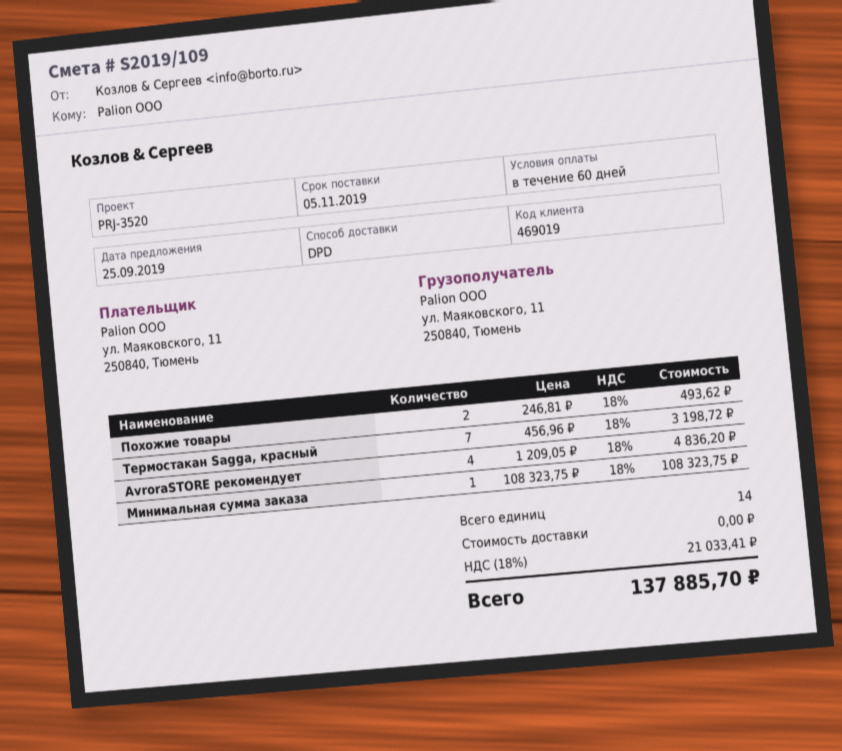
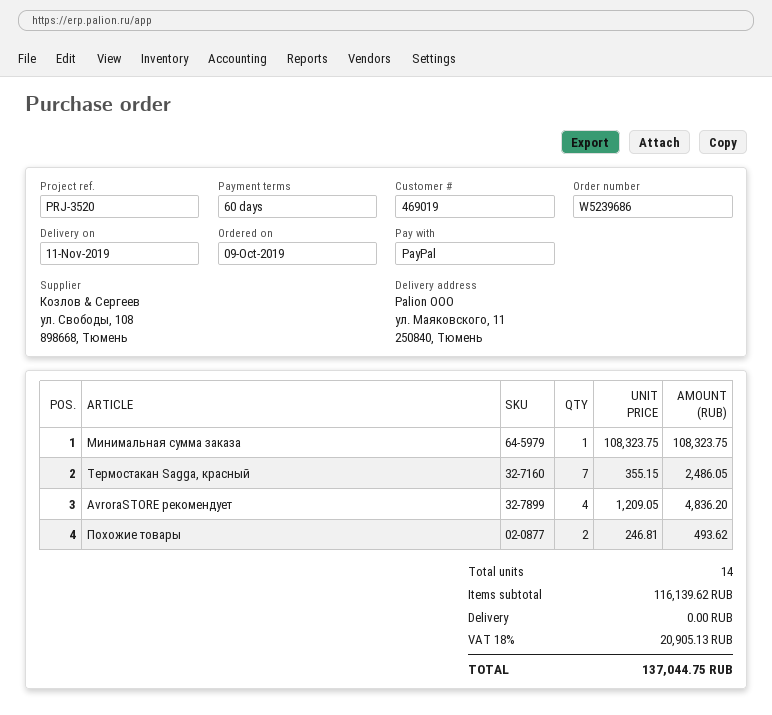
delivery date: 2019-11-05 -> 2019-11-11
Термостакан Sagga, красный: 7 x 456.96 = 3198.72 -> 7 x 355.15 = 2486.05
tax: 18% = 21033.41 -> 18% = 20905.13
total: 137885.70 -> 137044.75

